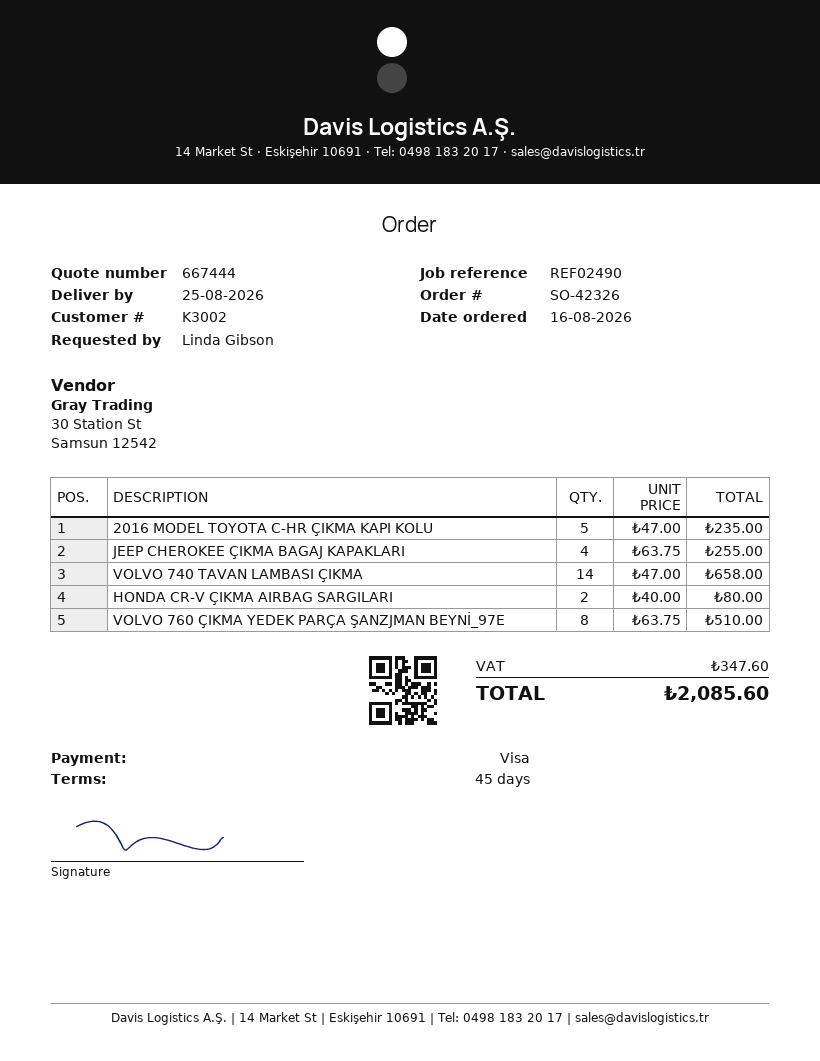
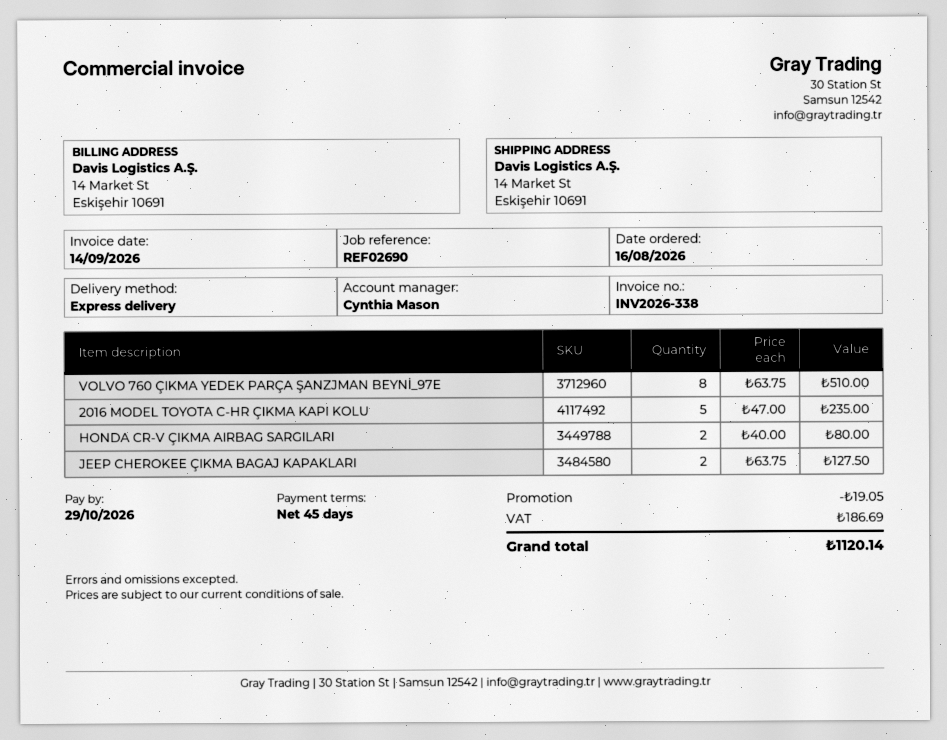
reference: REF02490 -> REF02690
JEEP CHEROKEE ÇIKMA BAGAJ KAPAKLARI: 4 x 63.75 = 255.00 -> 2 x 63.75 = 127.50
VOLVO 740 TAVAN LAMBASI ÇIKMA: 14 x 47.00 = 658.00 -> none
discount: none -> 19.05
tax: 347.60 -> 186.69
total: 2085.60 -> 1120.14

